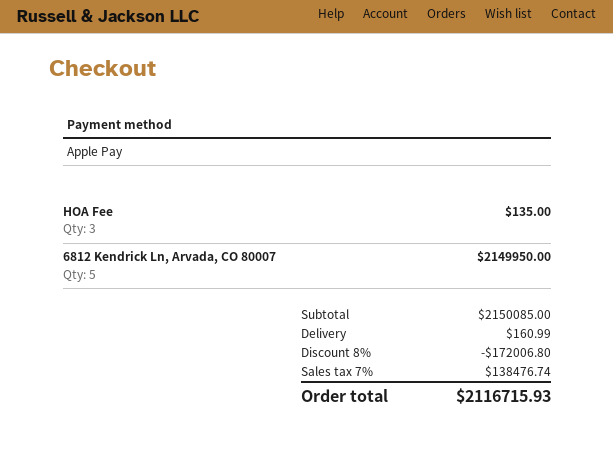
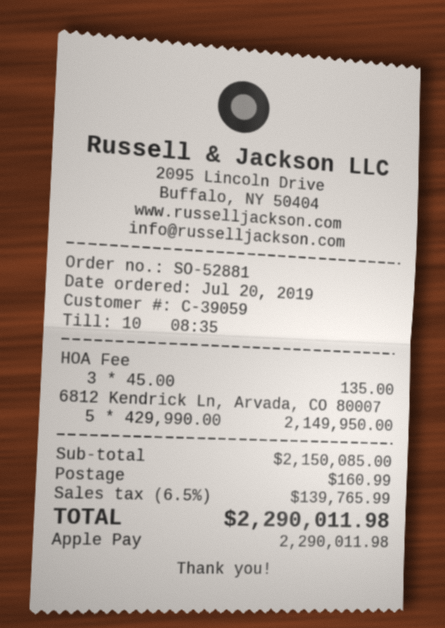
discount: 8% = 172006.80 -> none
tax: 7% = 138476.74 -> 6.5% = 139765.99
total: 2116715.93 -> 2290011.98

